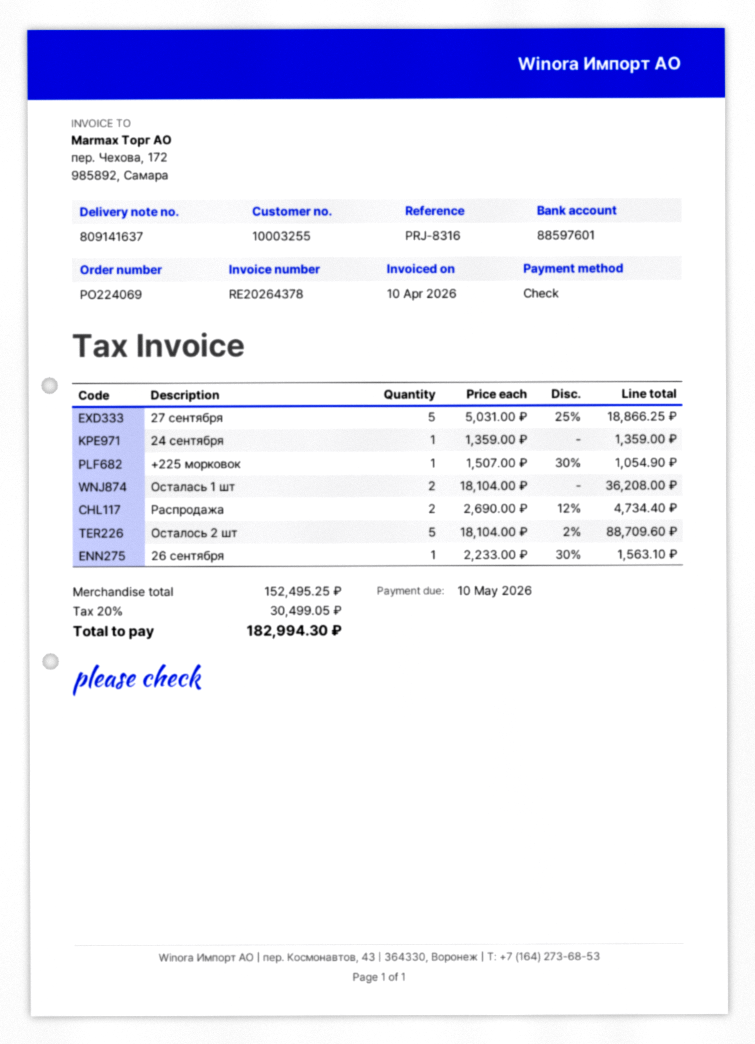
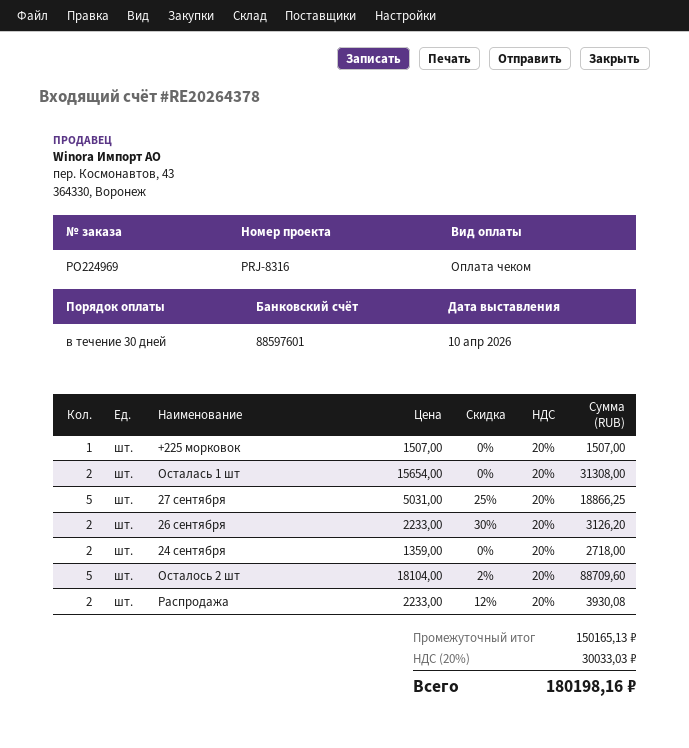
order number: PO224069 -> PO224969
24 сентября: 1 x 1359.00 = 1359.00 -> 2 x 1359.00 = 2718.00
+225 морковок: 1 x 1507.00 - 30% = 1054.90 -> 1 x 1507.00 = 1507.00
Осталась 1 шт: 2 x 18104.00 = 36208.00 -> 2 x 15654.00 = 31308.00
Распродажа: 2 x 2690.00 - 12% = 4734.40 -> 2 x 2233.00 - 12% = 3930.08
26 сентября: 1 x 2233.00 - 30% = 1563.10 -> 2 x 2233.00 - 30% = 3126.20
subtotal: 152495.25 -> 150165.13
tax: 20% = 30499.05 -> 20% = 30033.03
total: 182994.30 -> 180198.16

